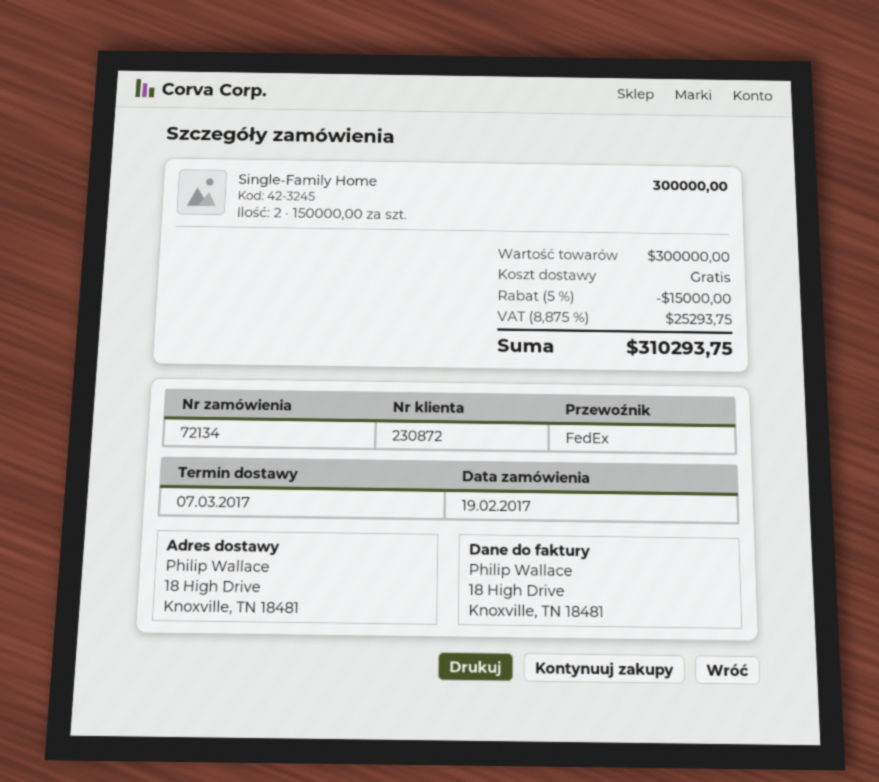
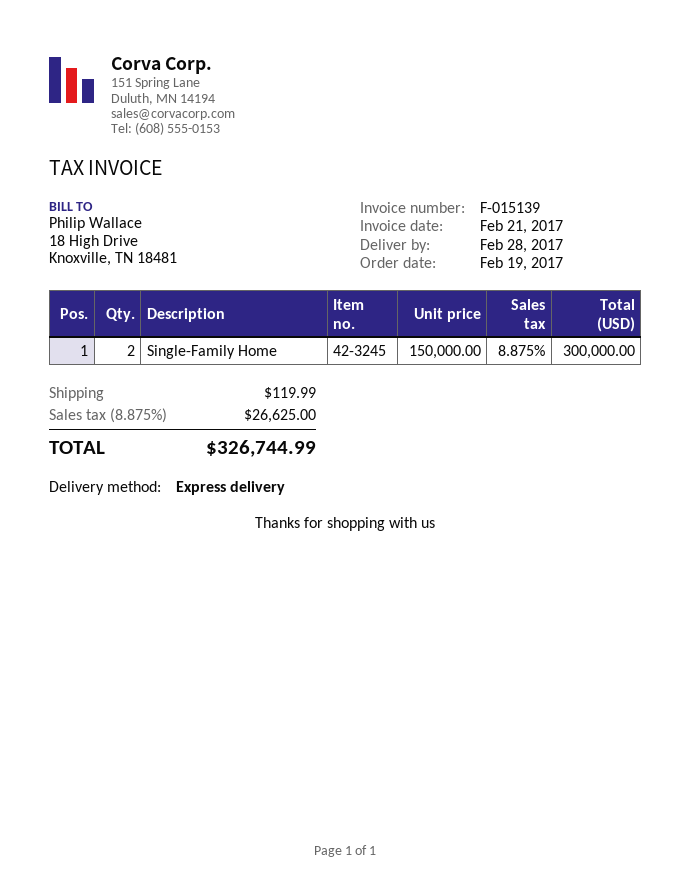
delivery date: 2017-03-07 -> 2017-02-28
shipping method: FedEx -> express
discount: 5% = 15000.00 -> none
shipping: 0.00 -> 119.99
tax: 8.875% = 25293.75 -> 8.875% = 26625.00
total: 310293.75 -> 326744.99

